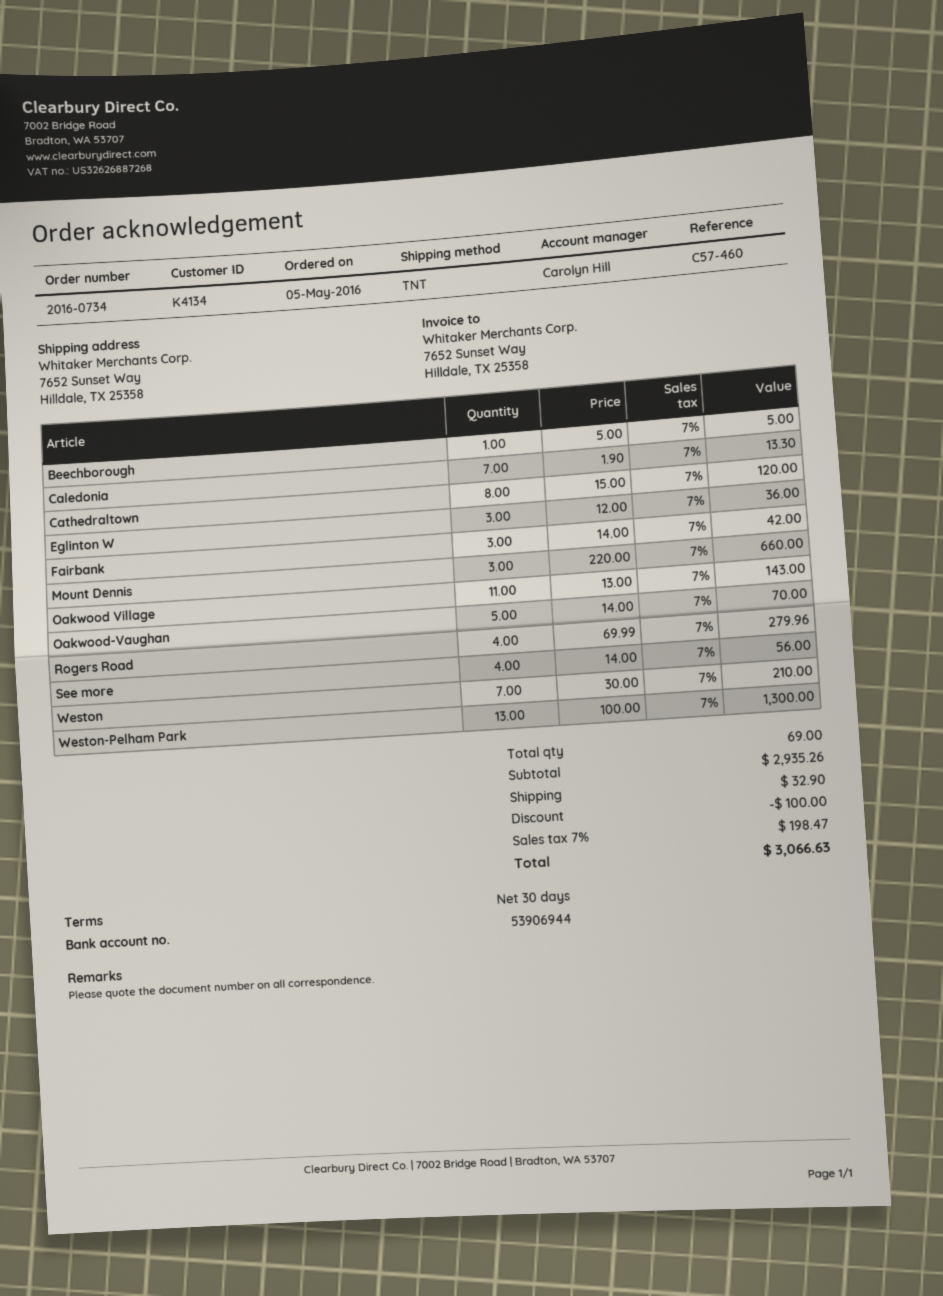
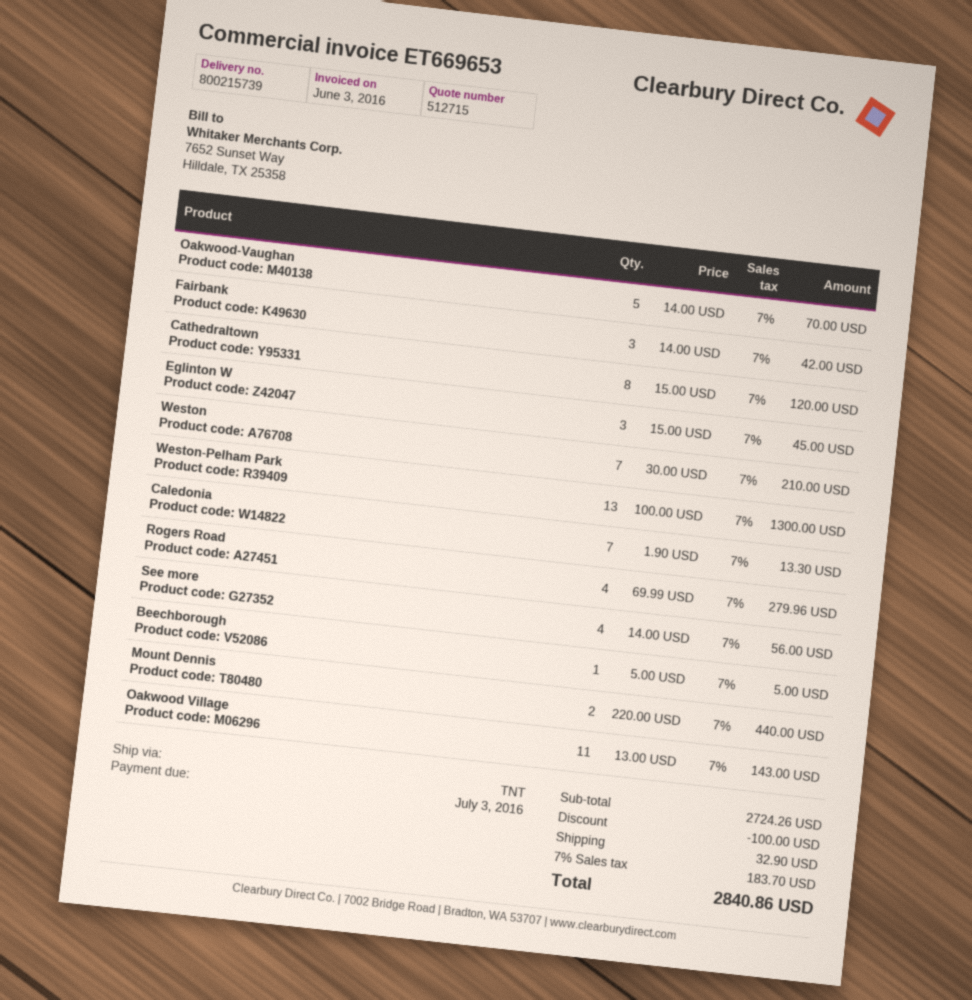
Eglinton W: 3 x 12.00 = 36.00 -> 3 x 15.00 = 45.00
Mount Dennis: 3 x 220.00 = 660.00 -> 2 x 220.00 = 440.00
subtotal: 2935.26 -> 2724.26
tax: 7% = 198.47 -> 7% = 183.70
total: 3066.63 -> 2840.86

